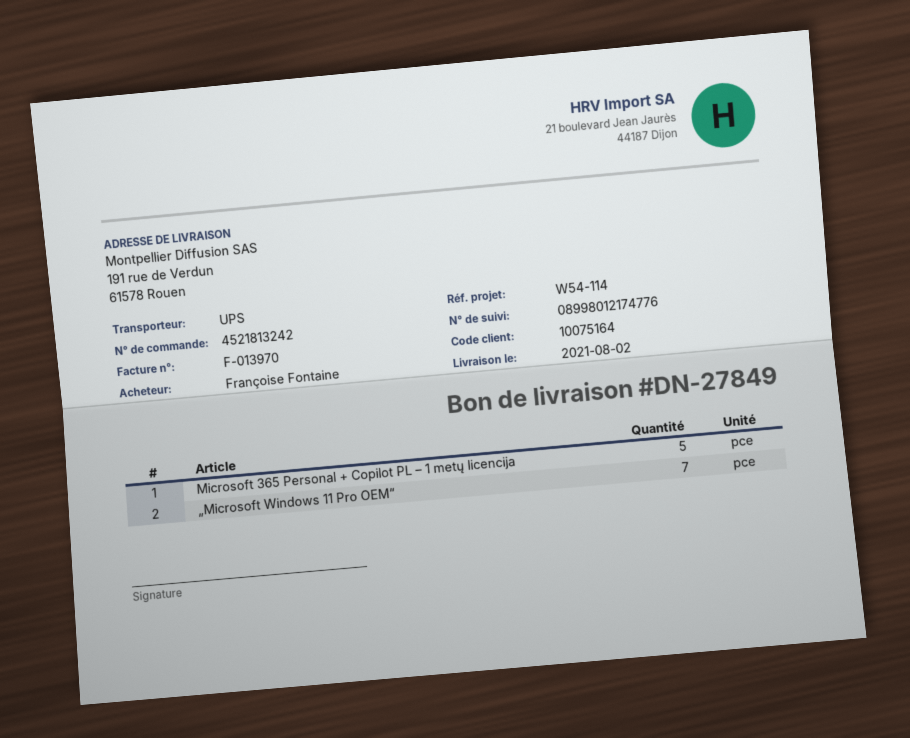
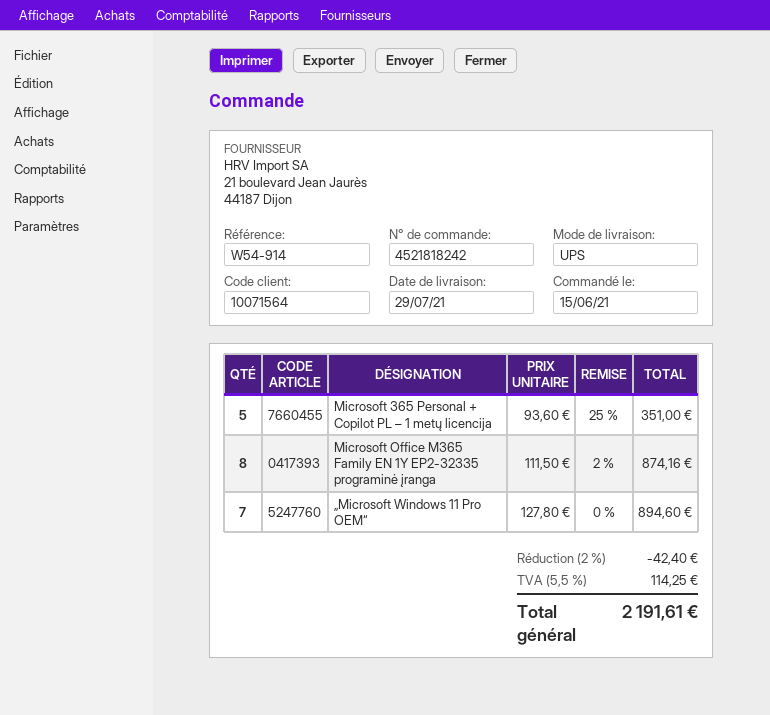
order number: 4521813242 -> 4521818242
delivery date: 2021-08-02 -> 2021-07-29
customer number: 10075164 -> 10071564
reference: W54-114 -> W54-914
Microsoft Office M365 Family EN 1Y EP2-32335 programinė įranga: none -> 8

